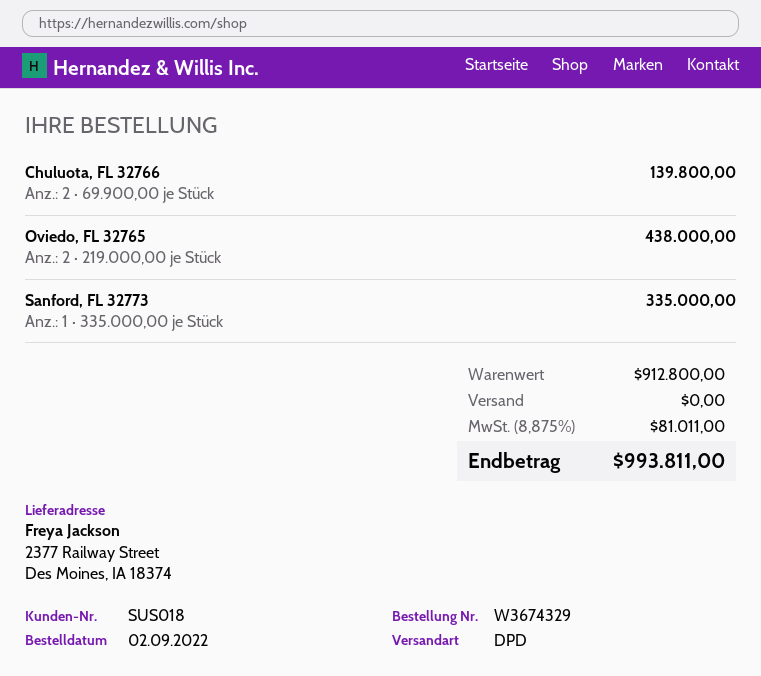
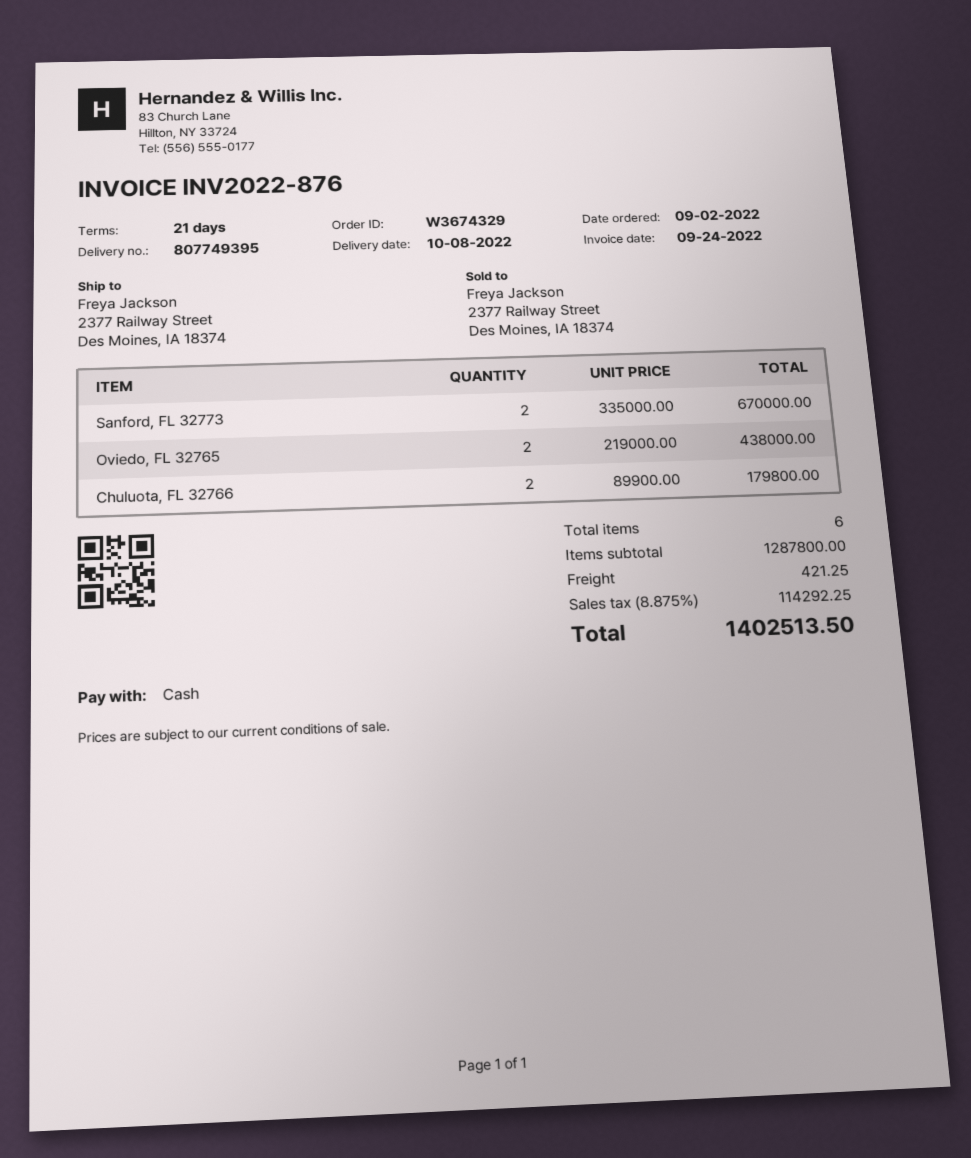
Chuluota, FL 32766: 2 x 69900.00 = 139800.00 -> 2 x 89900.00 = 179800.00
Sanford, FL 32773: 1 x 335000.00 = 335000.00 -> 2 x 335000.00 = 670000.00
subtotal: 912800.00 -> 1287800.00
shipping: 0.00 -> 421.25
tax: 8.875% = 81011.00 -> 8.875% = 114292.25
total: 993811.00 -> 1402513.50

